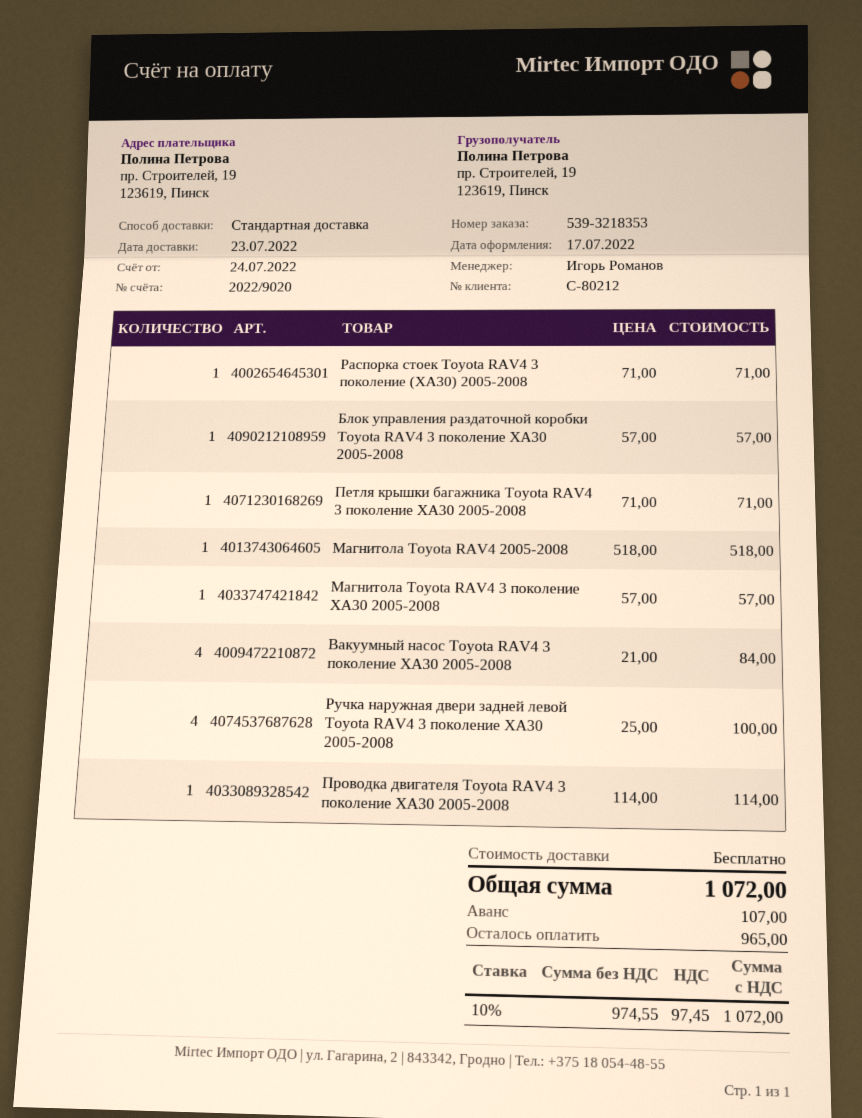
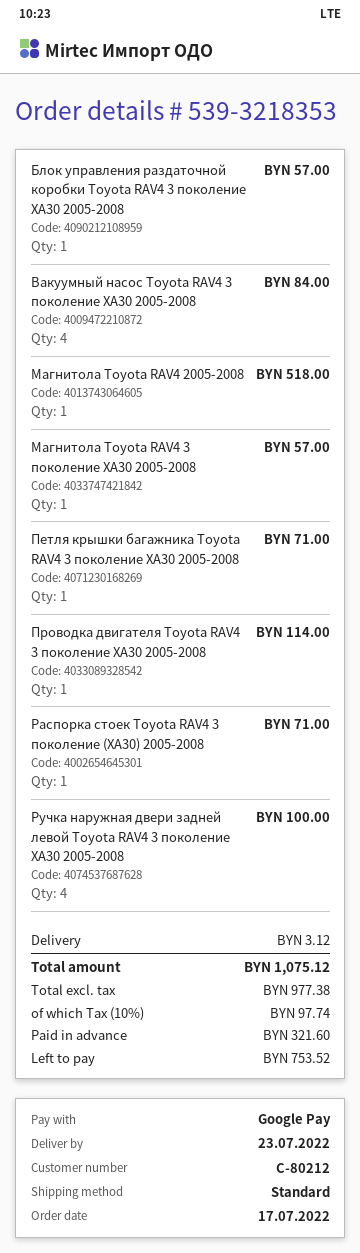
shipping: 0.00 -> 3.12
net: 974.55 -> 977.38
tax: 10% = 97.45 -> 10% = 97.74
total: 1072.00 -> 1075.12
deposit: 107.00 -> 321.60
balance: 965.00 -> 753.52

